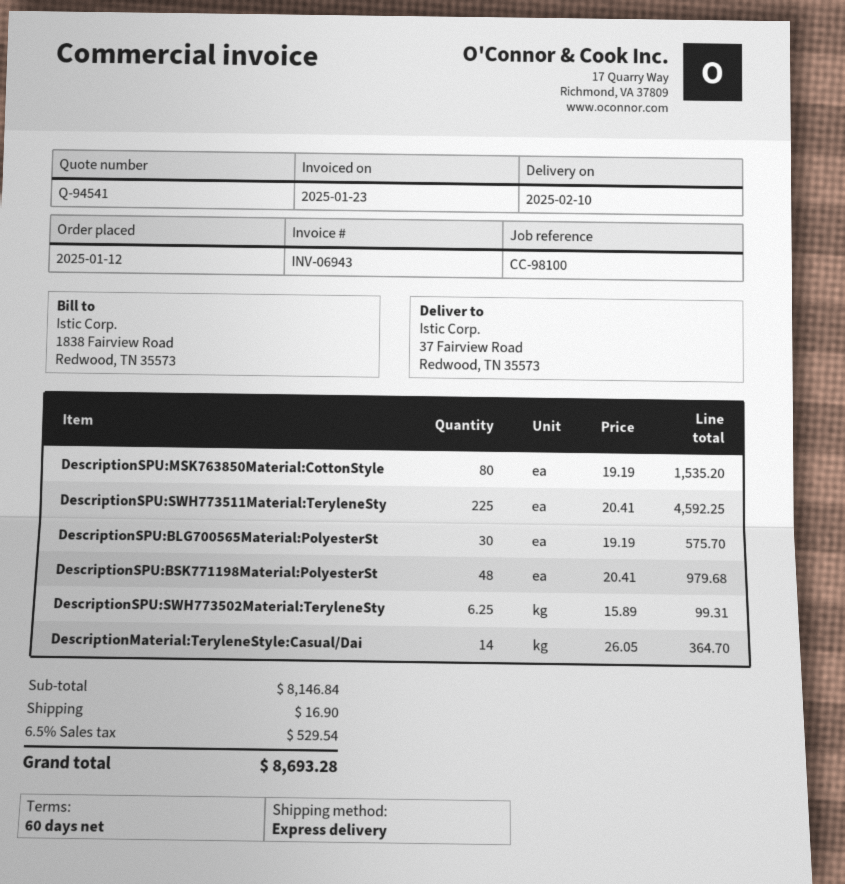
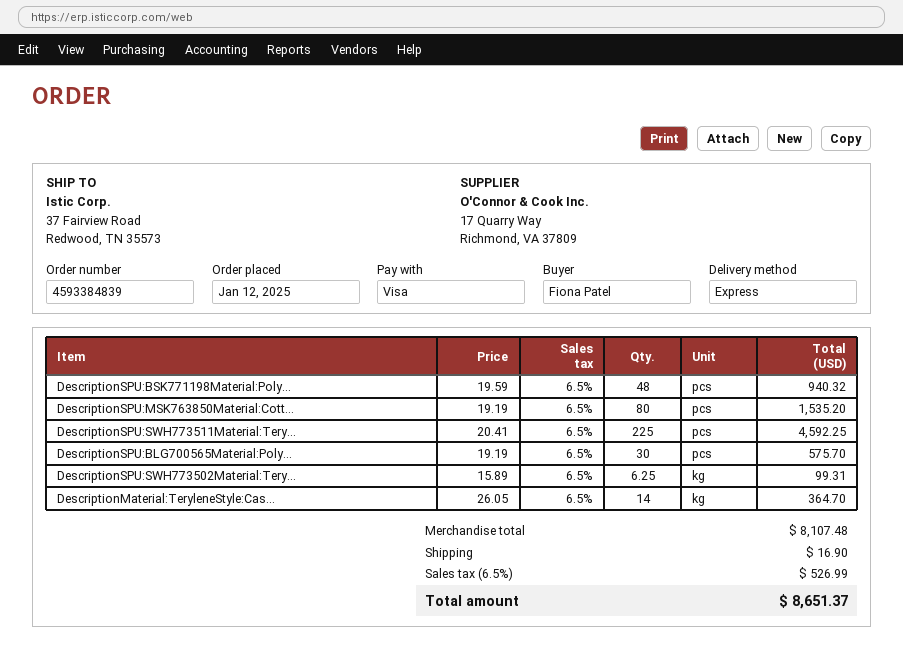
DescriptionSPU:BSK771198Material:PolyesterSt: 48 x 20.41 = 979.68 -> 48 x 19.59 = 940.32
subtotal: 8146.84 -> 8107.48
tax: 6.5% = 529.54 -> 6.5% = 526.99
total: 8693.28 -> 8651.37

